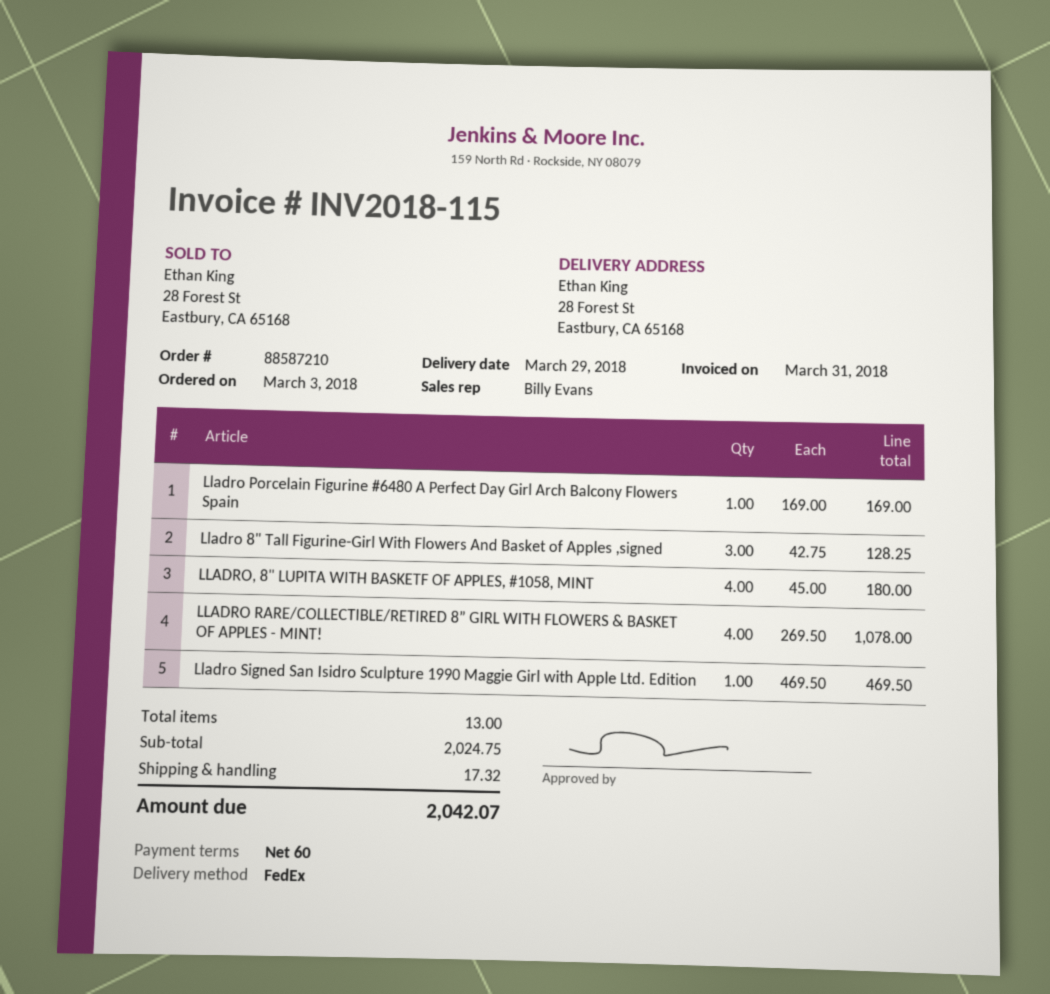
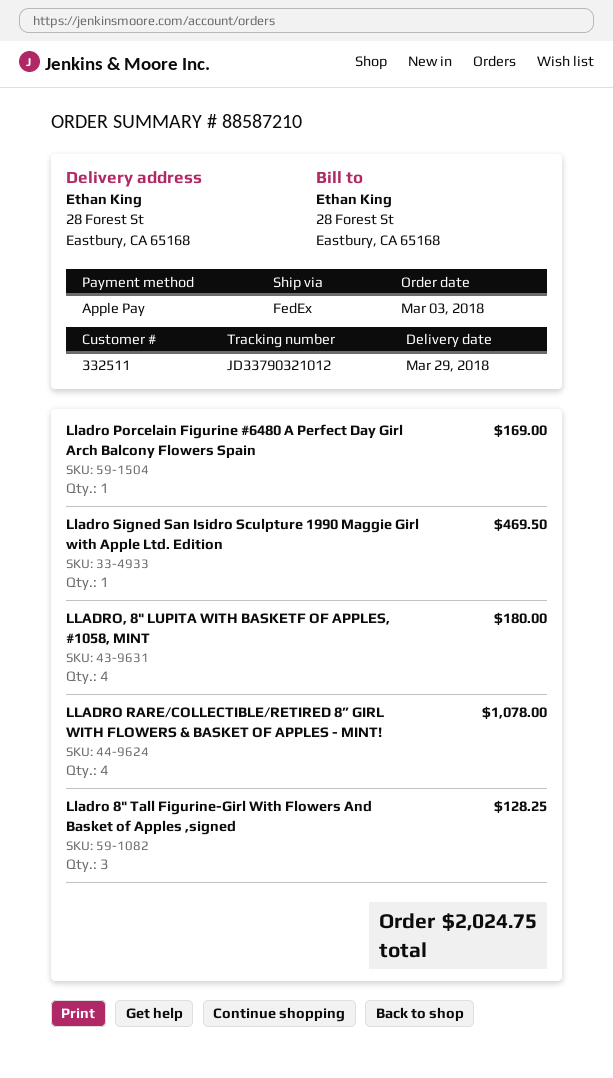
shipping: 17.32 -> none
total: 2042.07 -> 2024.75

